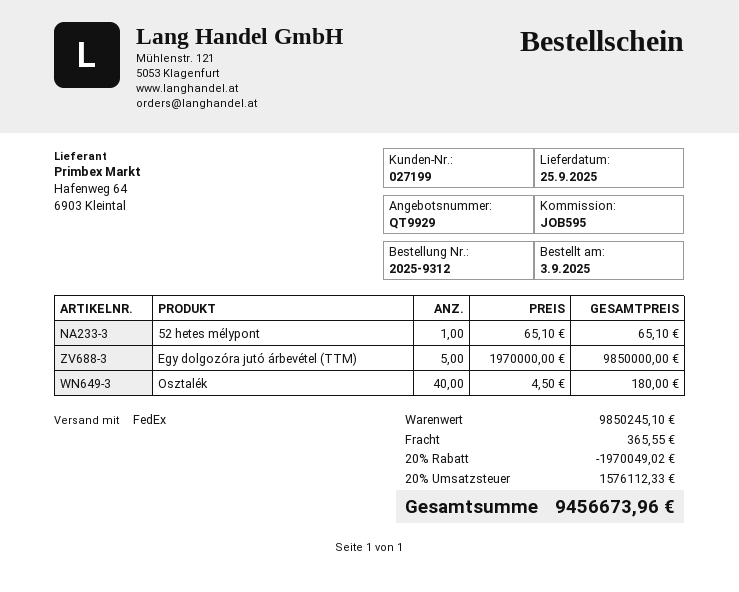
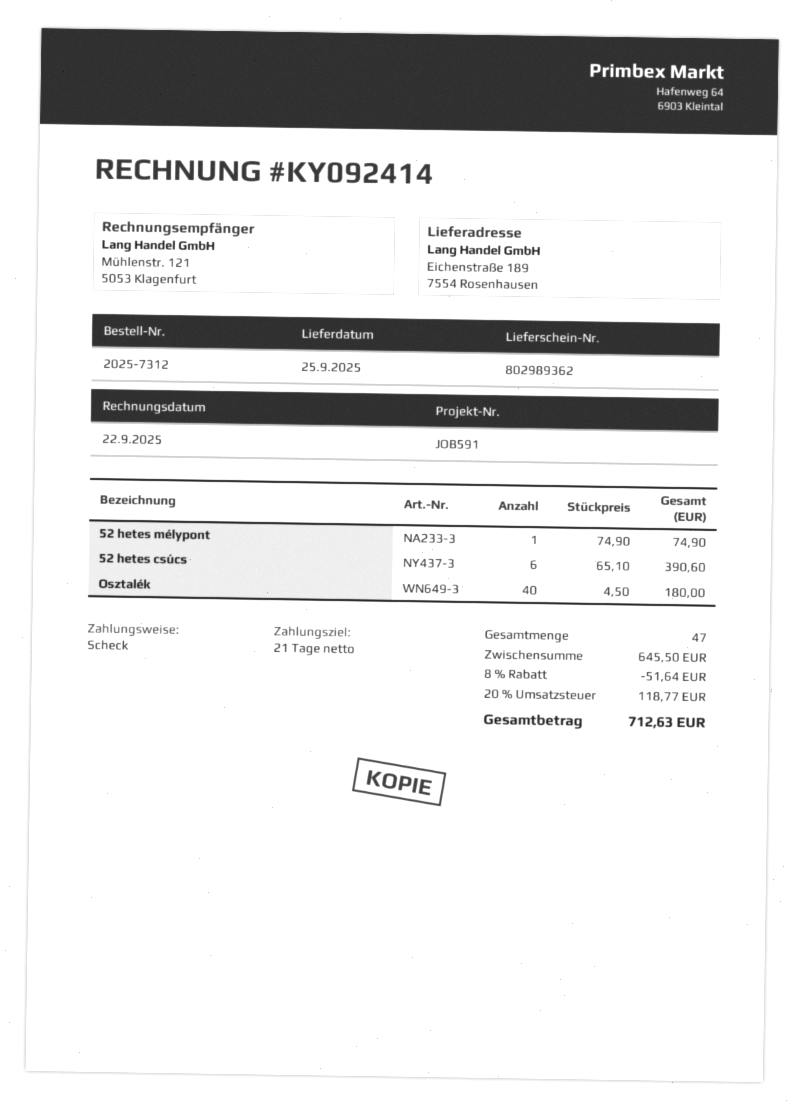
order number: 2025-9312 -> 2025-7312
reference: JOB595 -> JOB591
52 hetes mélypont: 1 x 65.10 = 65.10 -> 1 x 74.90 = 74.90
Egy dolgozóra jutó árbevétel (TTM): 5 x 1970000.00 = 9850000.00 -> none
52 hetes csúcs: none -> 6 x 65.10 = 390.60
subtotal: 9850245.10 -> 645.50
discount: 20% = 1970049.02 -> 8% = 51.64
shipping: 365.55 -> none
tax: 20% = 1576112.33 -> 20% = 118.77
total: 9456673.96 -> 712.63

